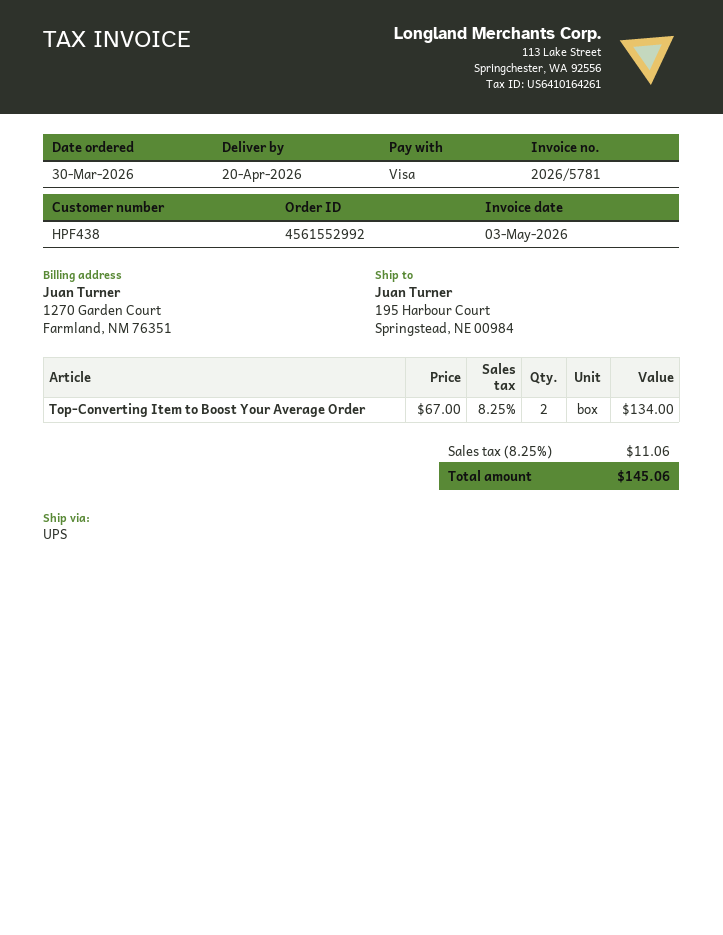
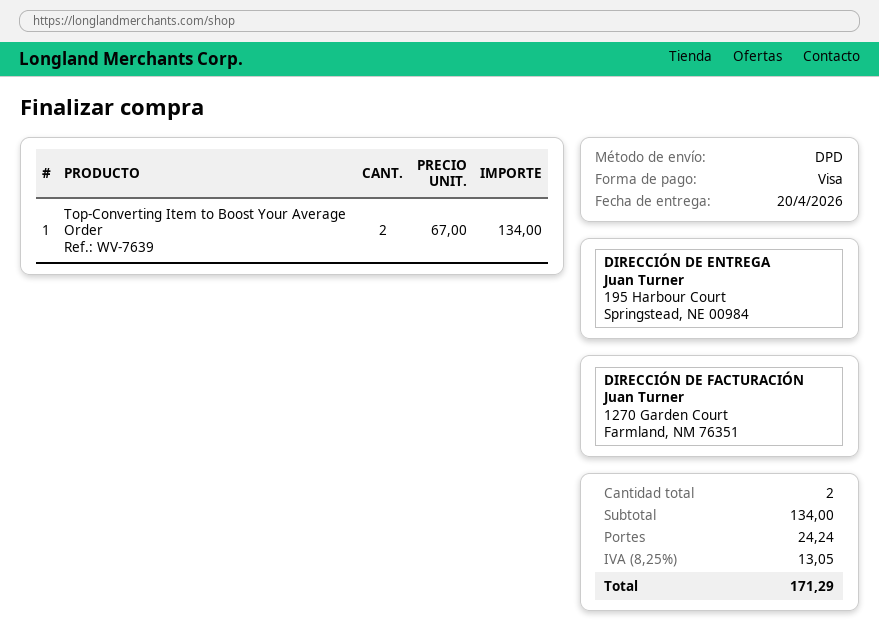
shipping method: UPS -> DPD
shipping: none -> 24.24
tax: 8.25% = 11.06 -> 8.25% = 13.05
total: 145.06 -> 171.29

